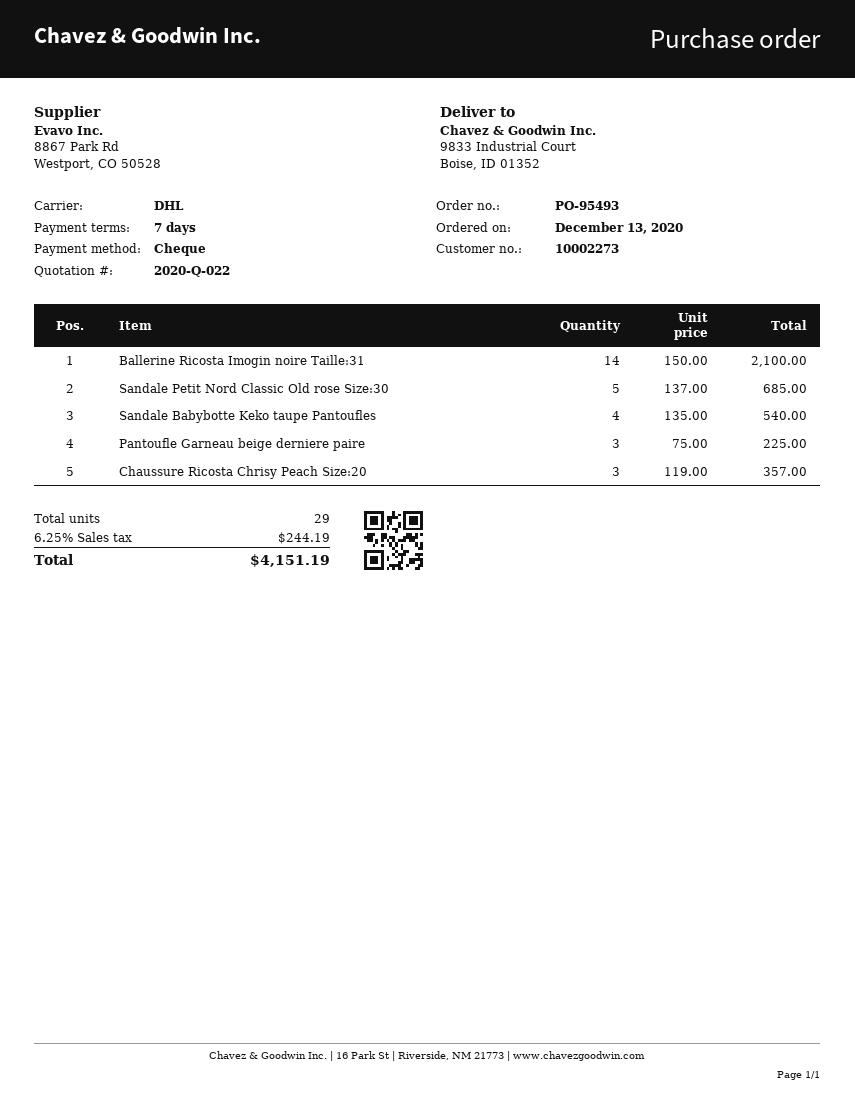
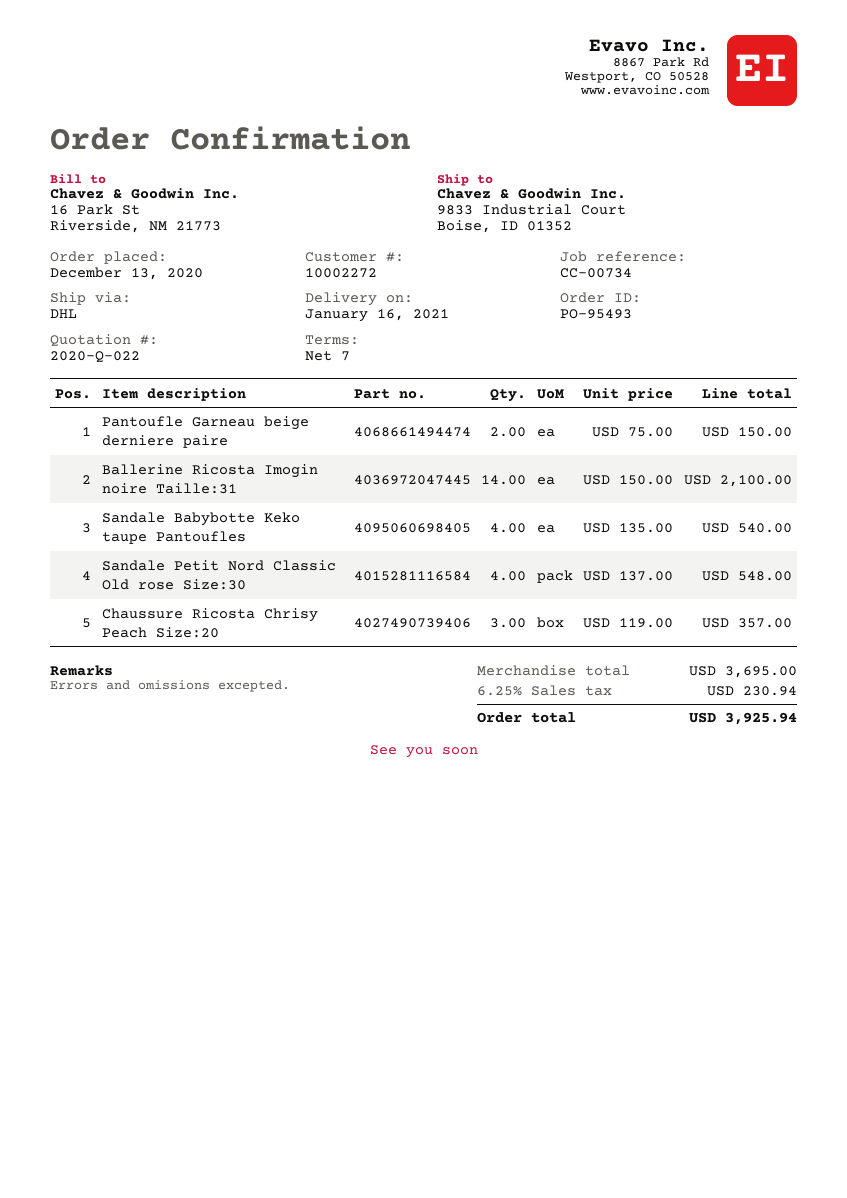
customer number: 10002273 -> 10002272
Sandale Petit Nord Classic Old rose Size:30: 5 x 137.00 = 685.00 -> 4 x 137.00 = 548.00
Pantoufle Garneau beige derniere paire: 3 x 75.00 = 225.00 -> 2 x 75.00 = 150.00
tax: 6.25% = 244.19 -> 6.25% = 230.94
total: 4151.19 -> 3925.94

